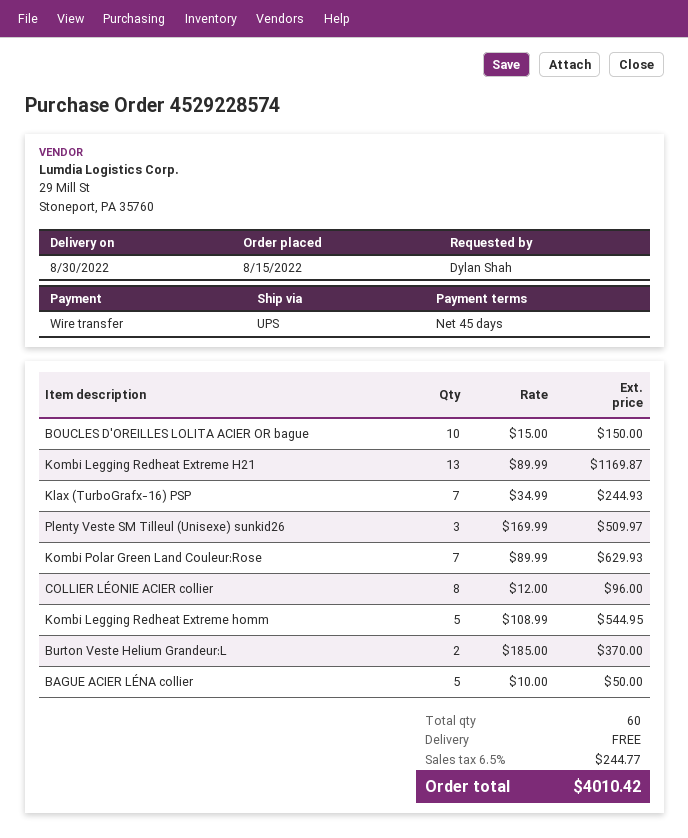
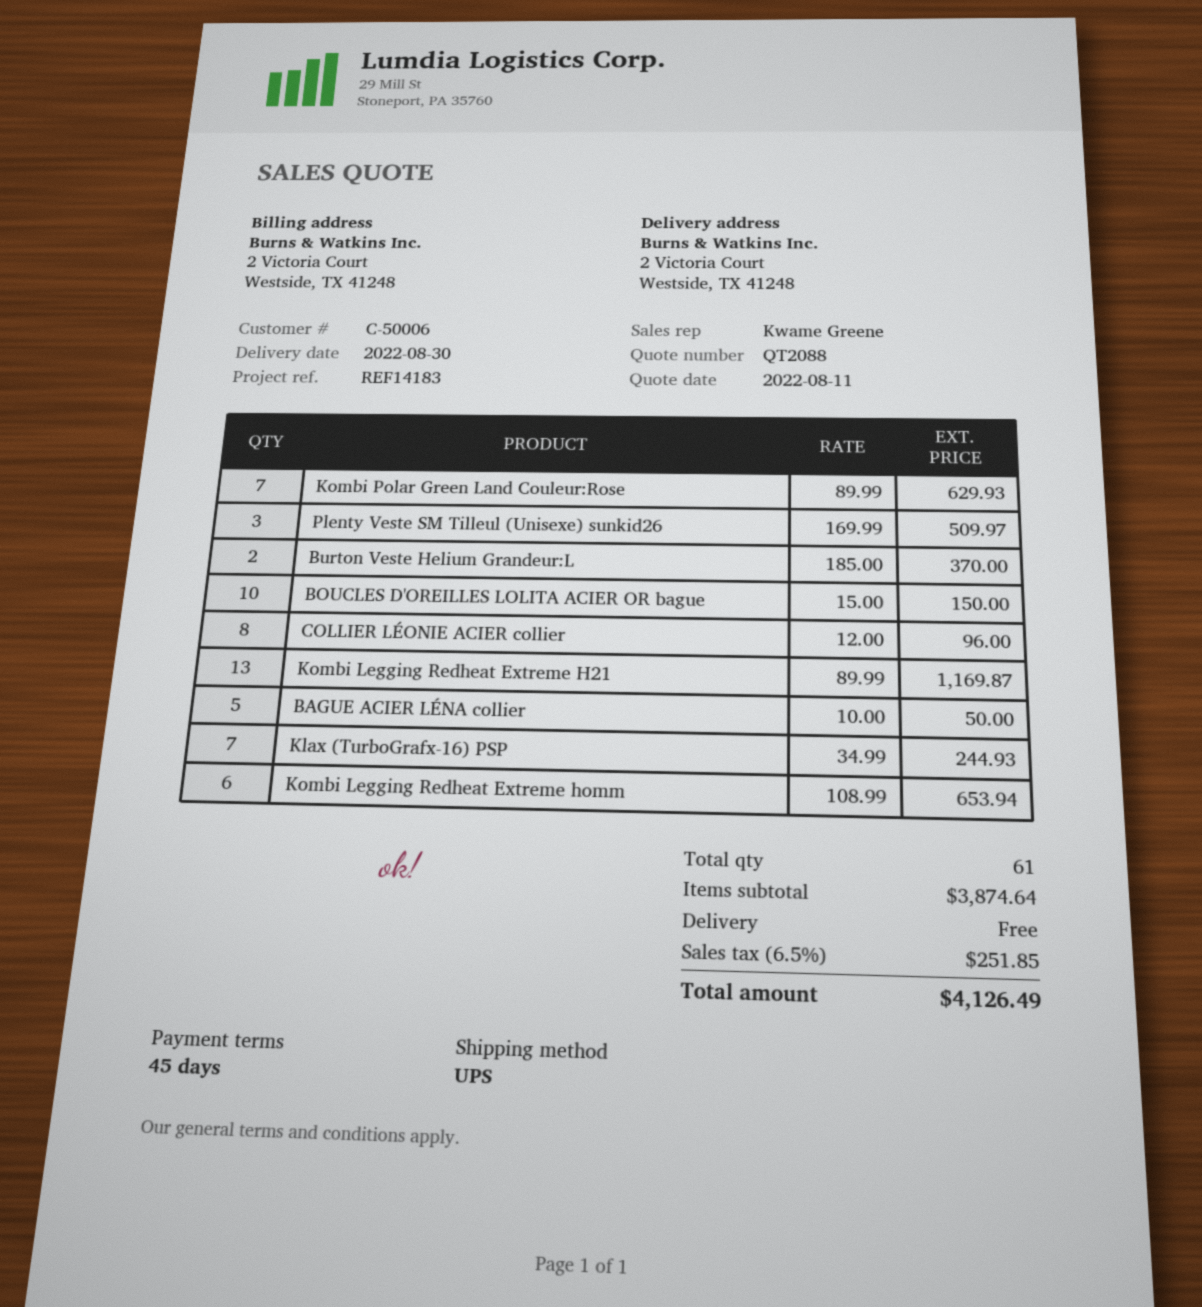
Kombi Legging Redheat Extreme homm: 5 x 108.99 = 544.95 -> 6 x 108.99 = 653.94
total quantity: 60 -> 61
tax: 6.5% = 244.77 -> 6.5% = 251.85
total: 4010.42 -> 4126.49

